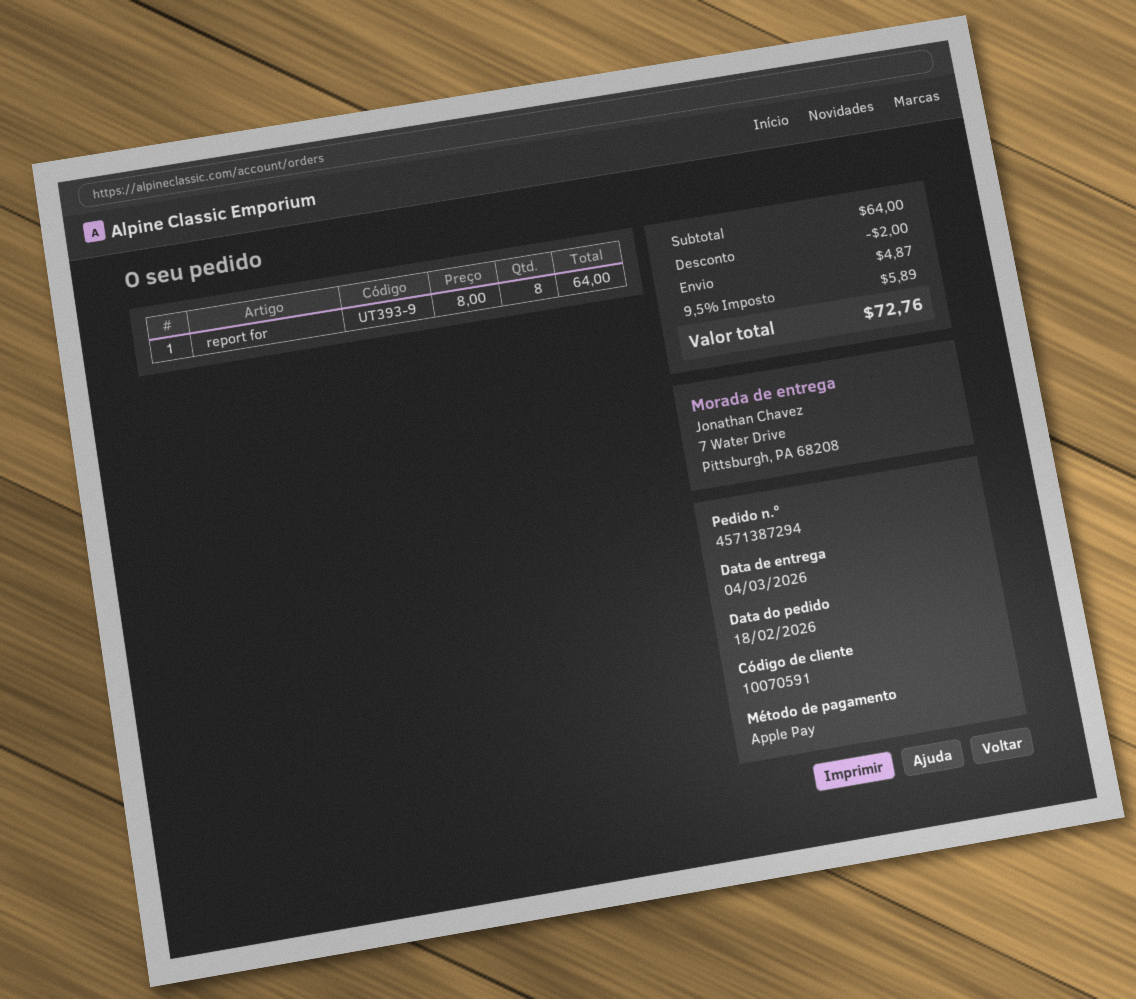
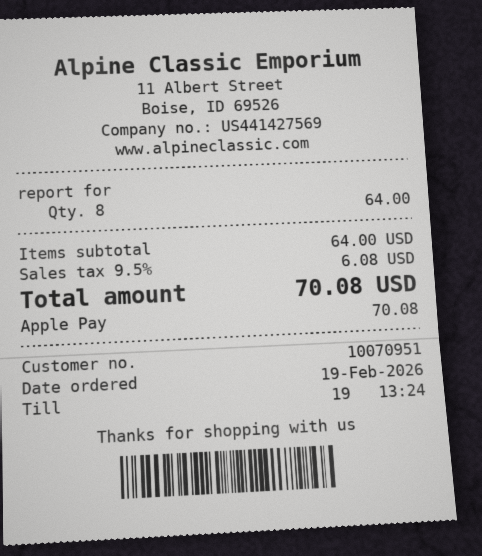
order date: 2026-02-18 -> 2026-02-19
customer number: 10070591 -> 10070951
discount: 2.00 -> none
shipping: 4.87 -> none
tax: 9.5% = 5.89 -> 9.5% = 6.08
total: 72.76 -> 70.08

